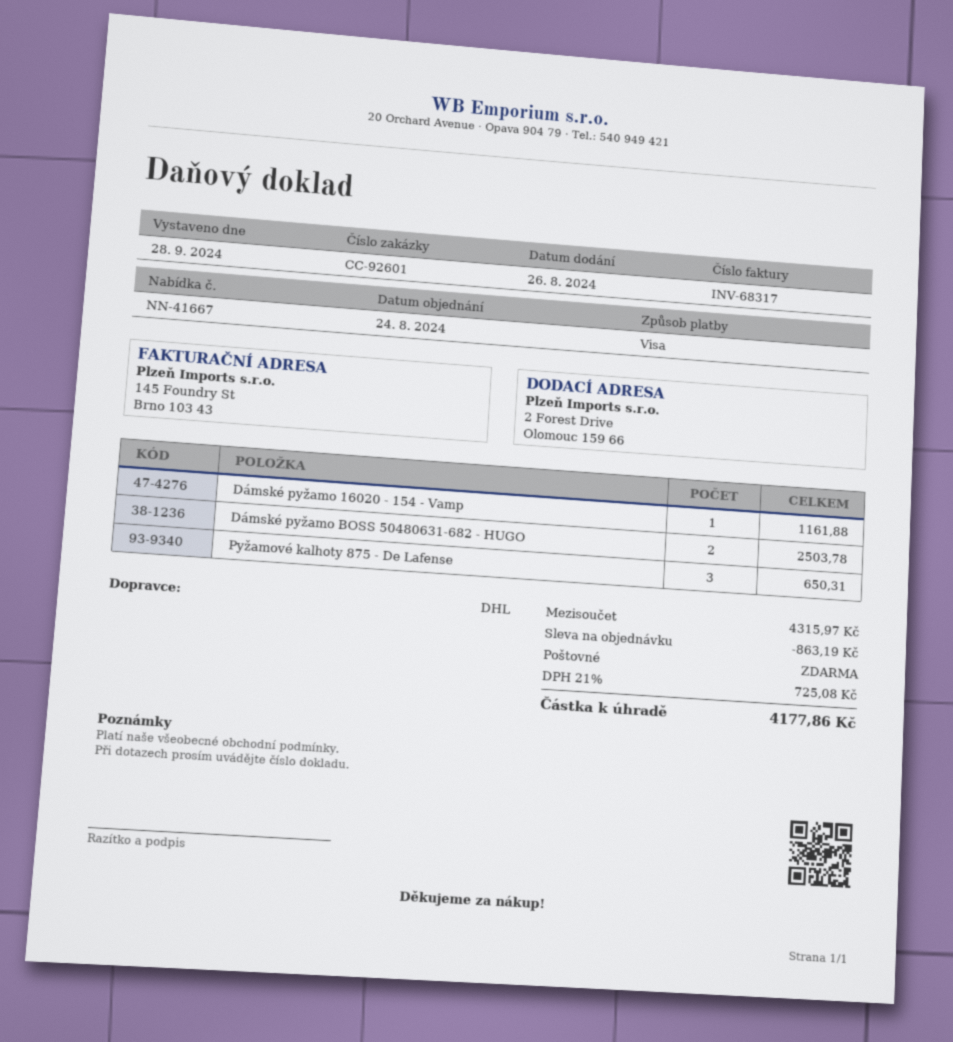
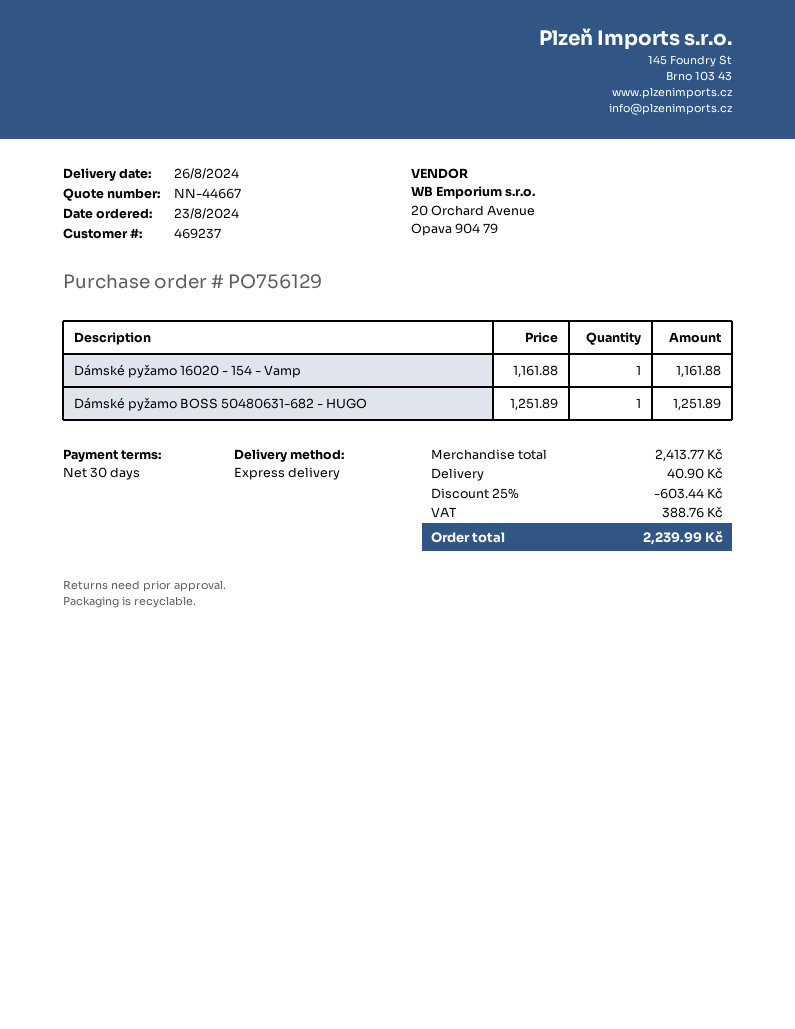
quote number: NN-41667 -> NN-44667
order date: 2024-08-24 -> 2024-08-23
shipping method: DHL -> express
Dámské pyžamo BOSS 50480631-682 - HUGO: 2 for 2503.78 -> 1 for 1251.89
Pyžamové kalhoty 875 - De Lafense: 3 for 650.31 -> none
subtotal: 4315.97 -> 2413.77
discount: 863.19 -> 603.44
shipping: 0.00 -> 40.90
tax: 725.08 -> 388.76
total: 4177.86 -> 2239.99

